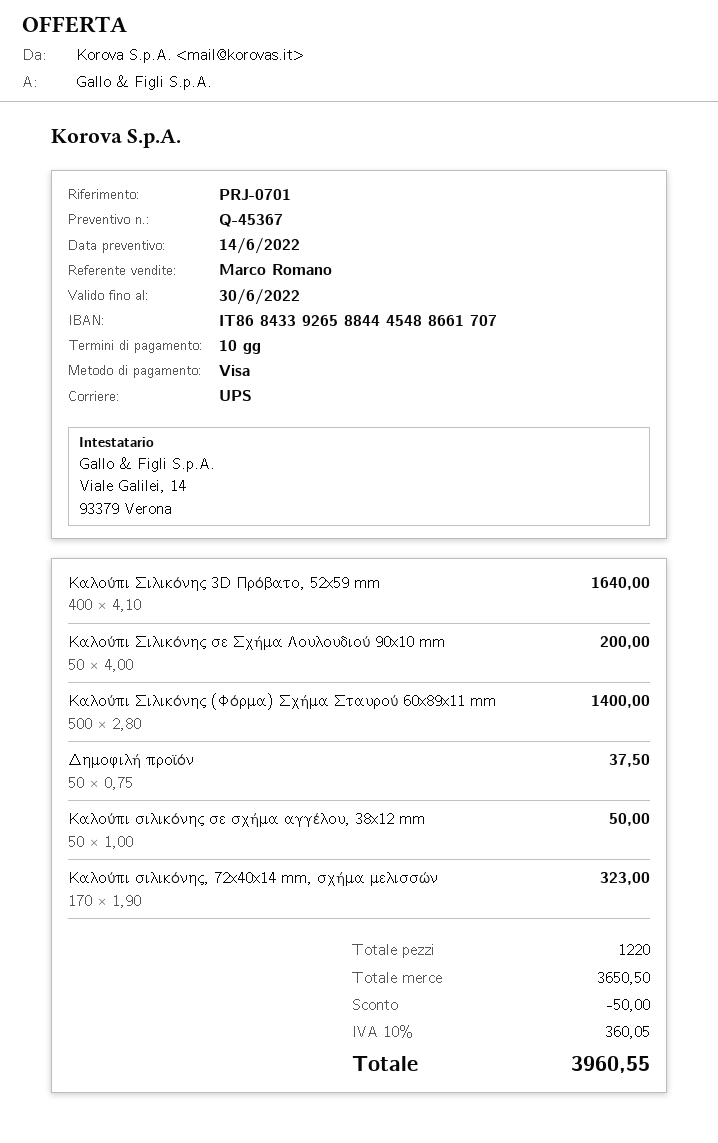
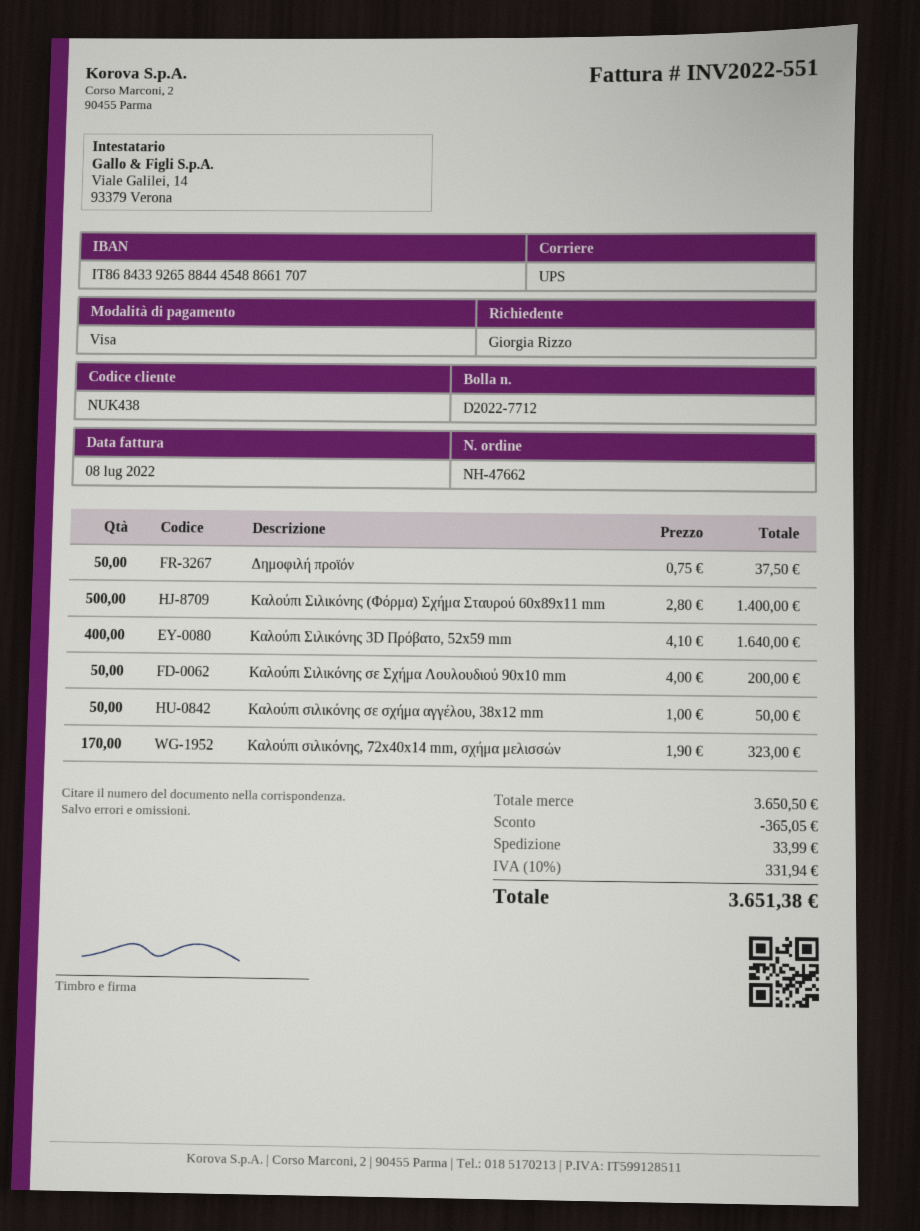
discount: 50.00 -> 365.05
shipping: none -> 33.99
tax: 10% = 360.05 -> 10% = 331.94
total: 3960.55 -> 3651.38

